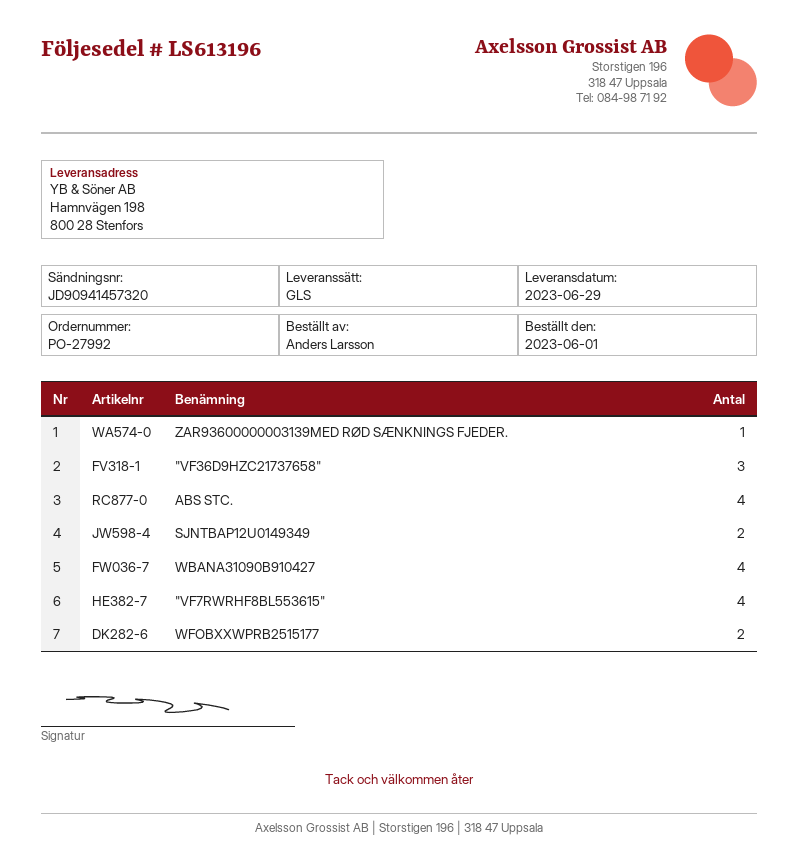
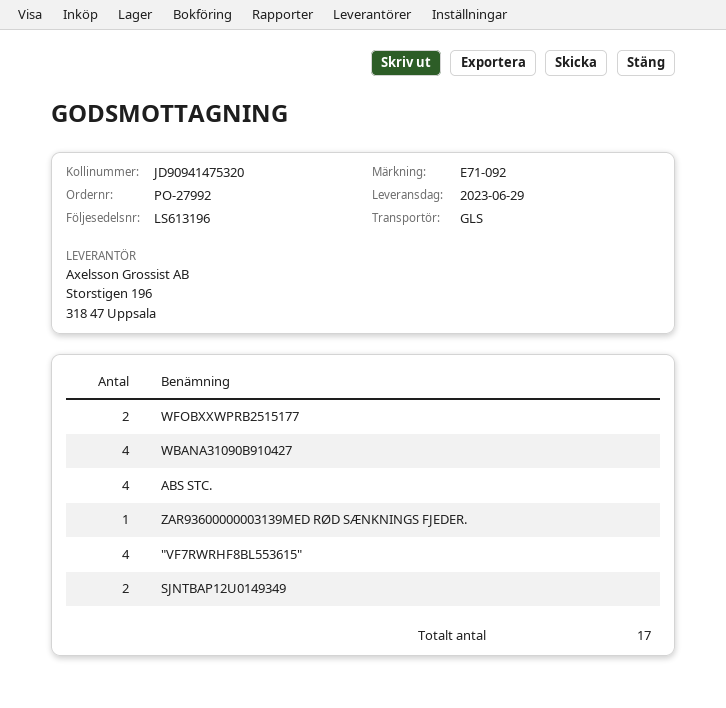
tracking number: JD90941457320 -> JD90941475320
"VF36D9HZC21737658": 3 -> none

